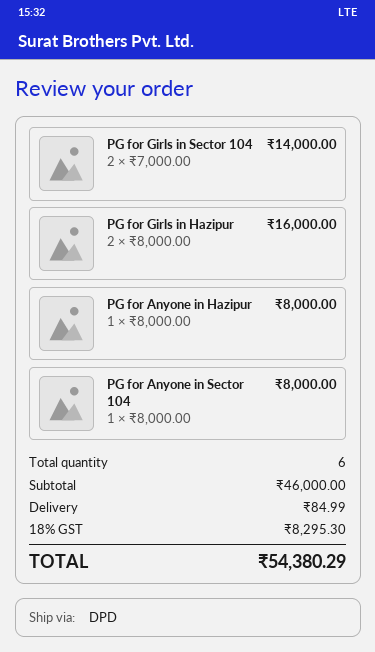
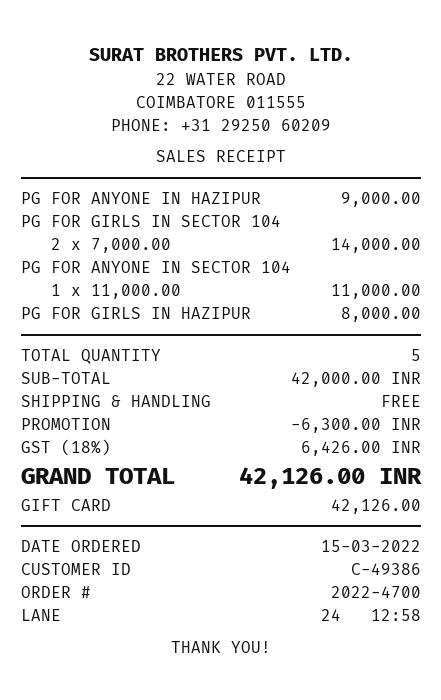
PG for Girls in Hazipur: 2 x 8000.00 = 16000.00 -> 1 x 8000.00 = 8000.00
PG for Anyone in Hazipur: 1 x 8000.00 = 8000.00 -> 1 x 9000.00 = 9000.00
PG for Anyone in Sector 104: 1 x 8000.00 = 8000.00 -> 1 x 11000.00 = 11000.00
total quantity: 6 -> 5
subtotal: 46000.00 -> 42000.00
discount: none -> 6300.00
shipping: 84.99 -> 0.00
tax: 18% = 8295.30 -> 18% = 6426.00
total: 54380.29 -> 42126.00

